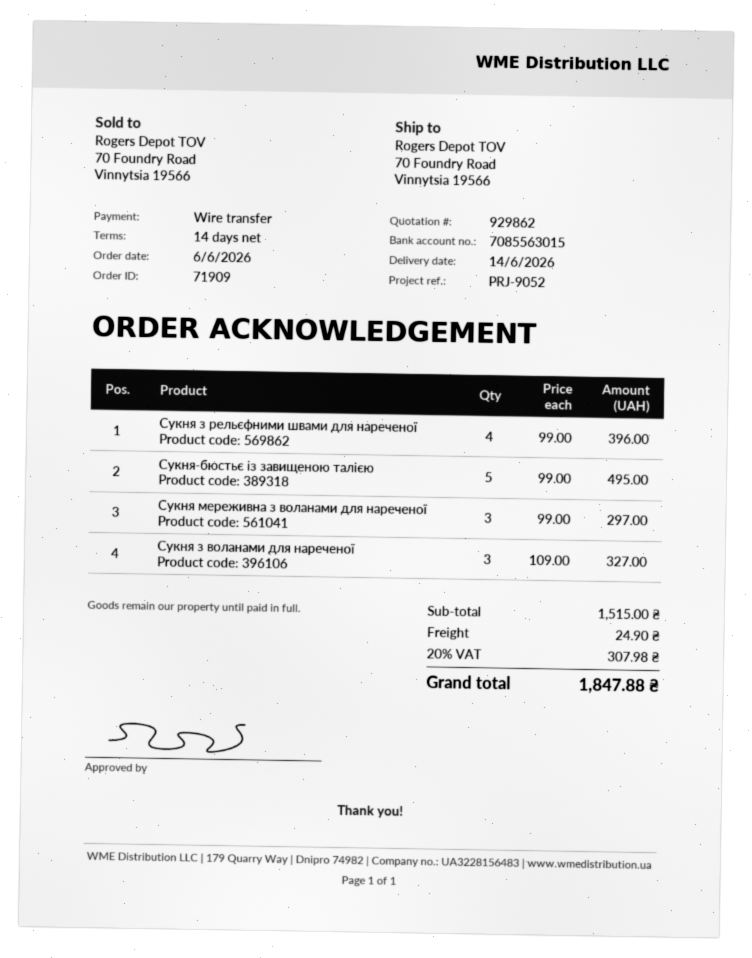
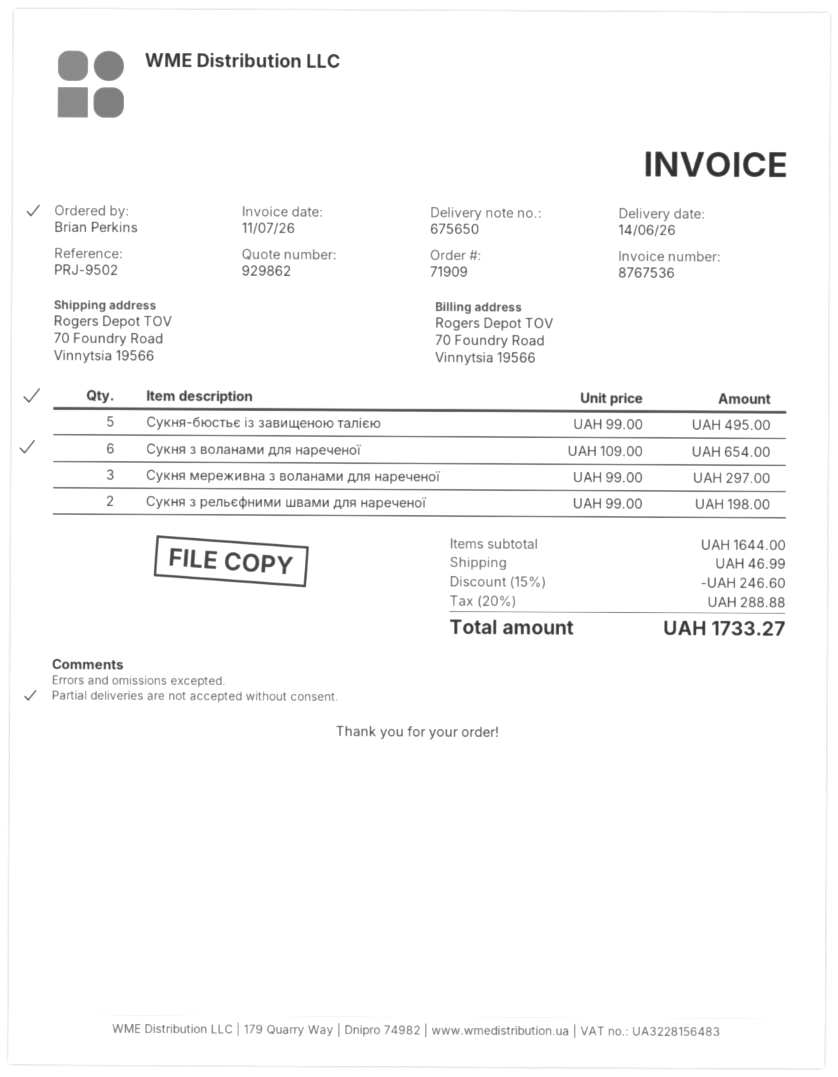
reference: PRJ-9052 -> PRJ-9502
Сукня з рельєфними швами для нареченої: 4 x 99.00 = 396.00 -> 2 x 99.00 = 198.00
Сукня з воланами для нареченої: 3 x 109.00 = 327.00 -> 6 x 109.00 = 654.00
subtotal: 1515.00 -> 1644.00
discount: none -> 15% = 246.60
shipping: 24.90 -> 46.99
tax: 20% = 307.98 -> 20% = 288.88
total: 1847.88 -> 1733.27

